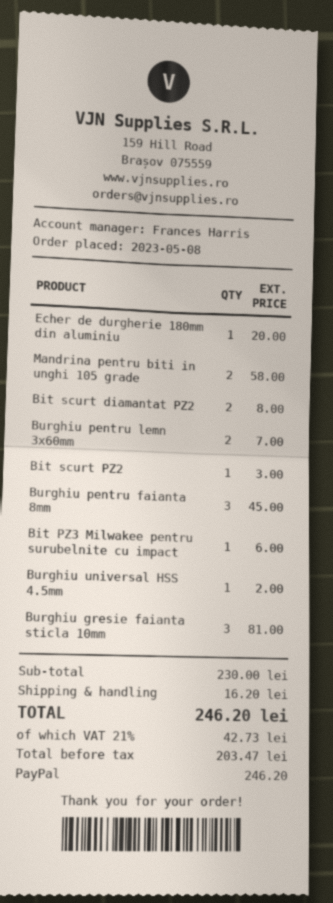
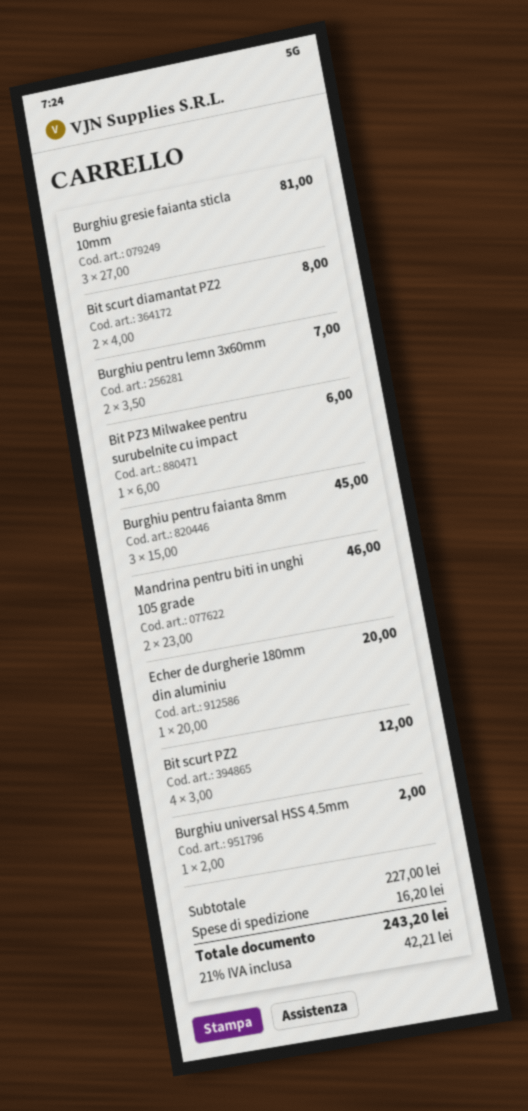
Mandrina pentru biti in unghi 105 grade: 2 for 58.00 -> 2 for 46.00
Bit scurt PZ2: 1 for 3.00 -> 4 for 12.00
subtotal: 230.00 -> 227.00
tax: 21% = 42.73 -> 21% = 42.21
total: 246.20 -> 243.20

